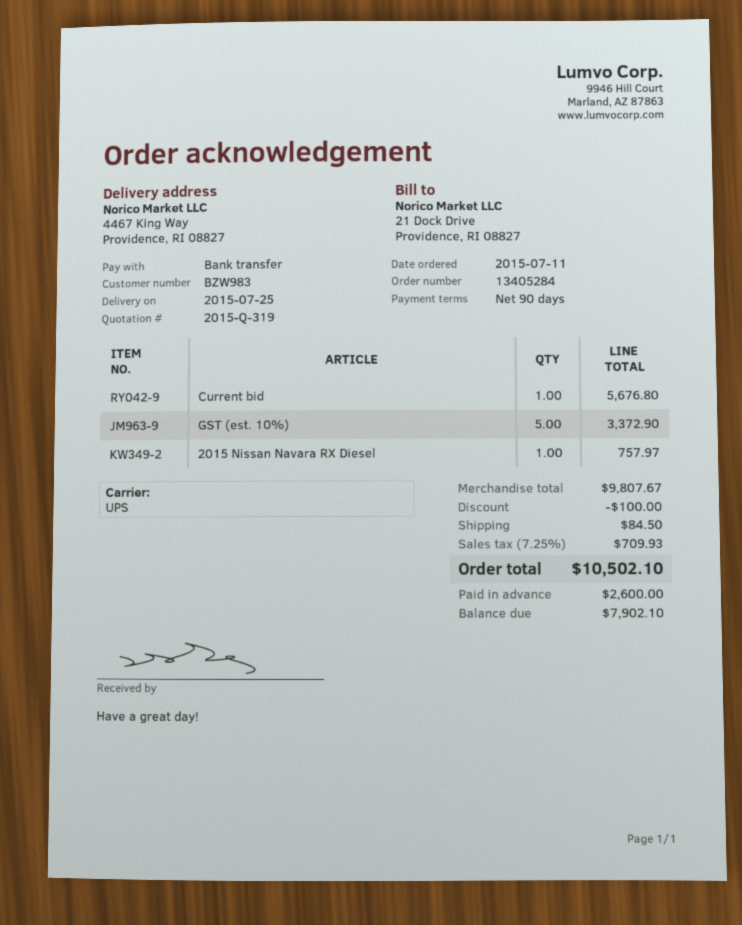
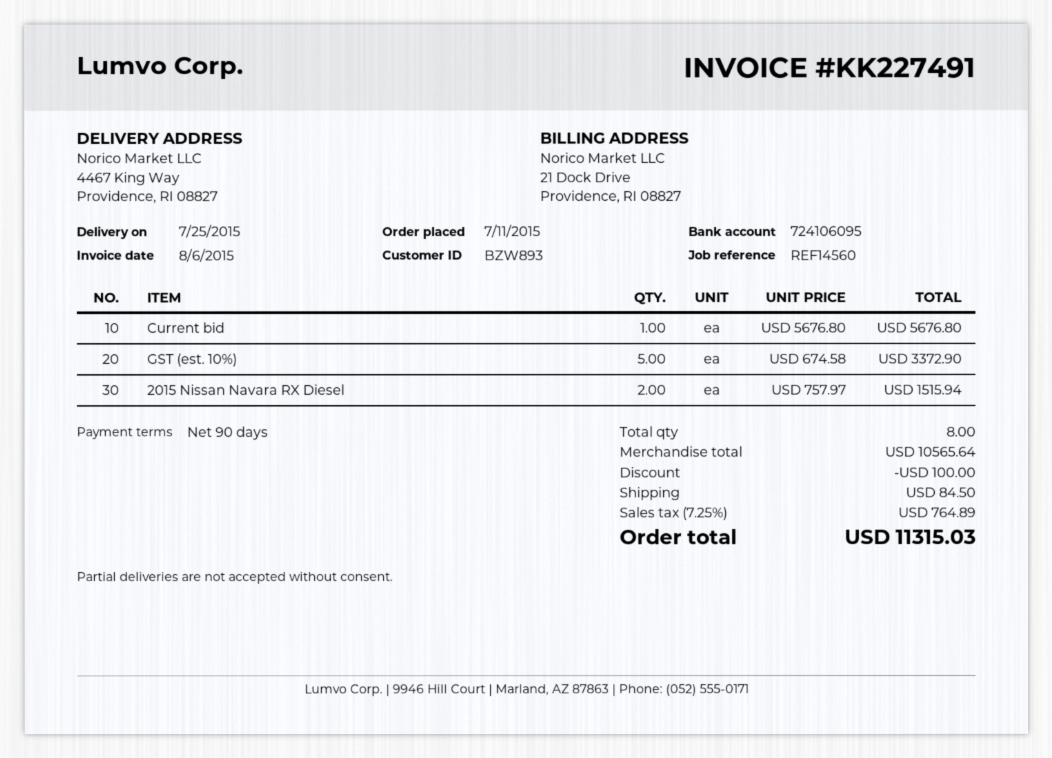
customer number: BZW983 -> BZW893
2015 Nissan Navara RX Diesel: 1 for 757.97 -> 2 for 1515.94
subtotal: 9807.67 -> 10565.64
tax: 7.25% = 709.93 -> 7.25% = 764.89
total: 10502.10 -> 11315.03

